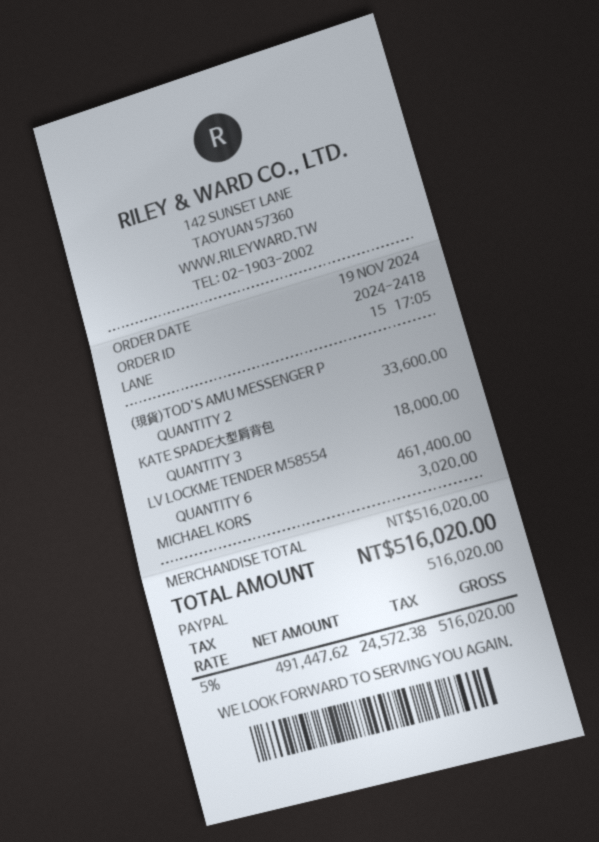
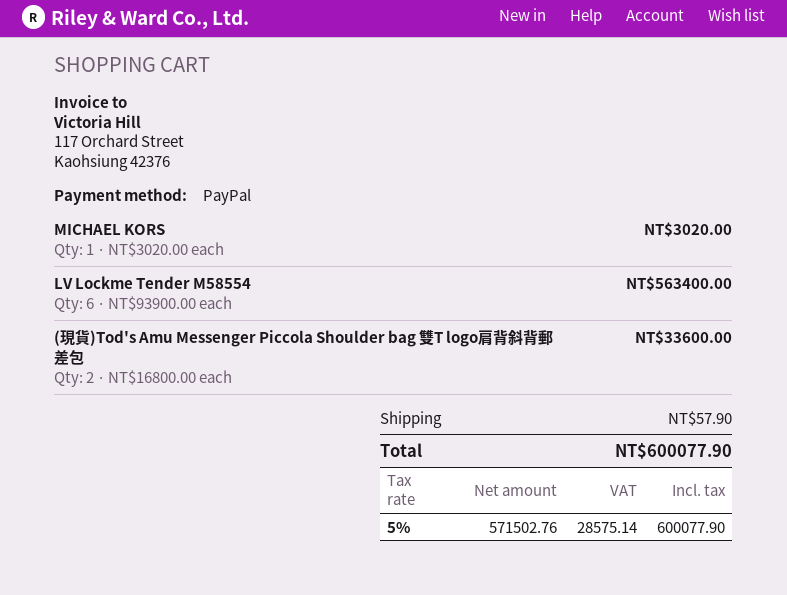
KATE SPADE大型肩背包: 3 for 18000.00 -> none
LV LOCKME TENDER M58554: 6 for 461400.00 -> 6 for 563400.00
shipping: none -> 57.90
net: 491447.62 -> 571502.76
tax: 5% = 24572.38 -> 5% = 28575.14
total: 516020.00 -> 600077.90

